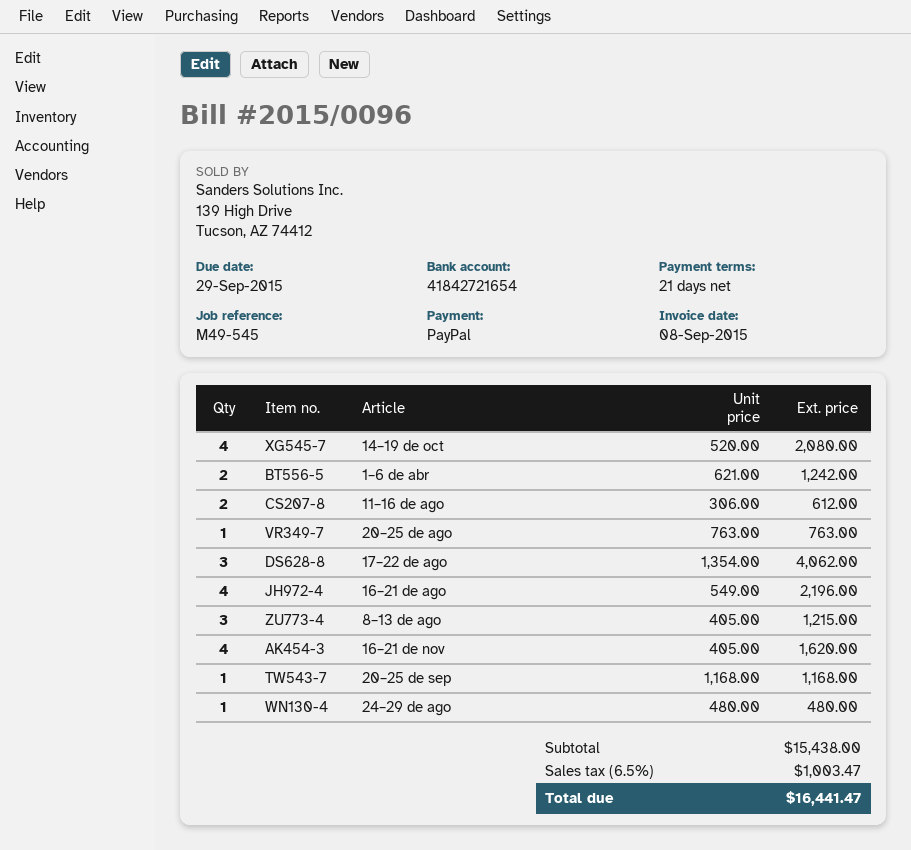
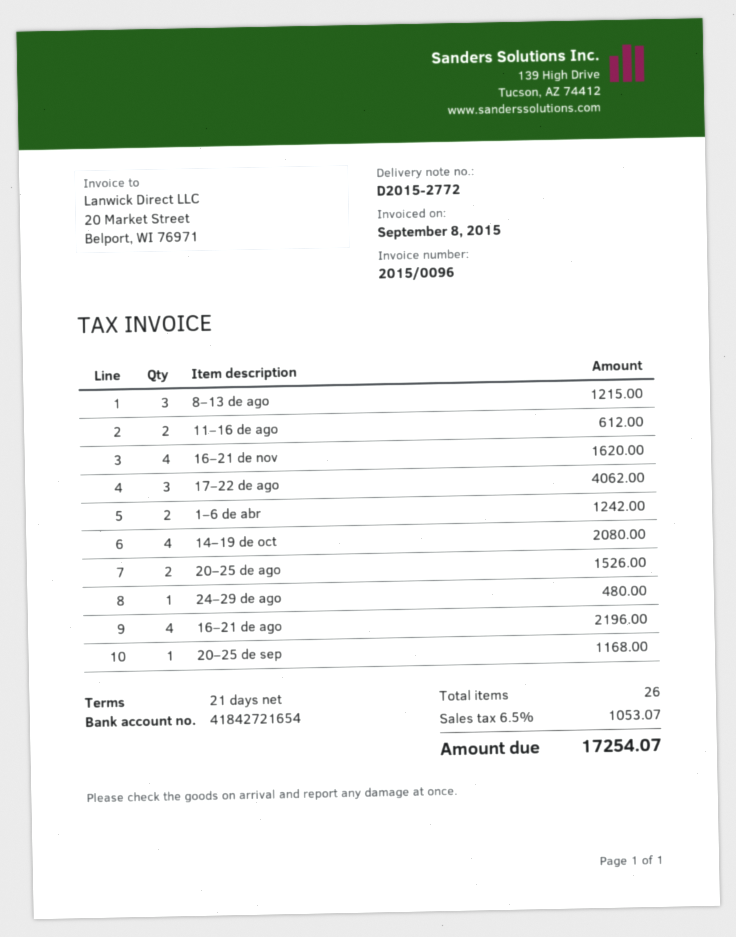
20–25 de ago: 1 for 763.00 -> 2 for 1526.00
tax: 6.5% = 1003.47 -> 6.5% = 1053.07
total: 16441.47 -> 17254.07

